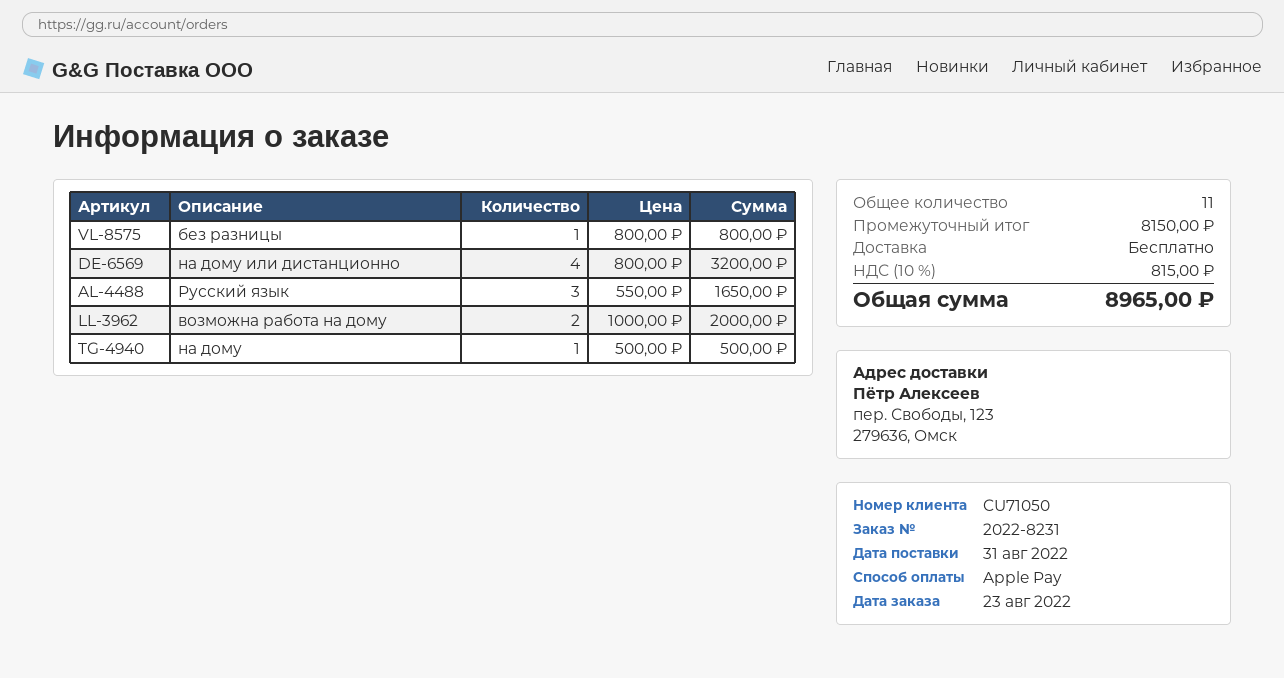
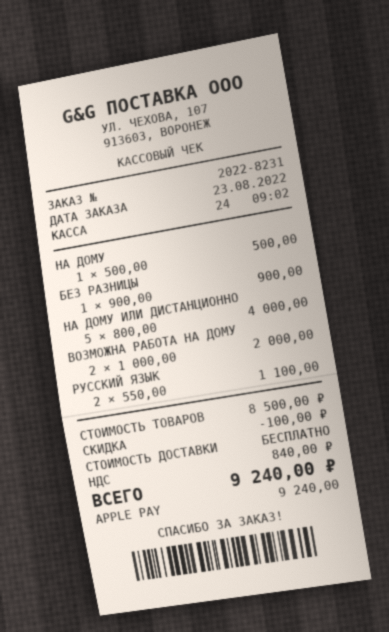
без разницы: 1 x 800.00 = 800.00 -> 1 x 900.00 = 900.00
на дому или дистанционно: 4 x 800.00 = 3200.00 -> 5 x 800.00 = 4000.00
Русский язык: 3 x 550.00 = 1650.00 -> 2 x 550.00 = 1100.00
subtotal: 8150.00 -> 8500.00
discount: none -> 100.00
tax: 815.00 -> 840.00
total: 8965.00 -> 9240.00

